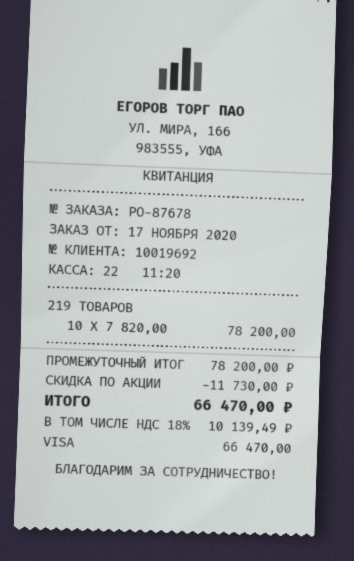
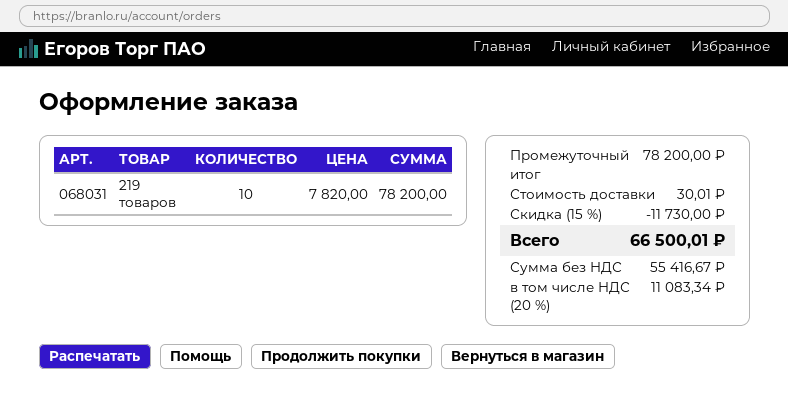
shipping: none -> 30.01
tax: 18% = 10139.49 -> 20% = 11083.34
total: 66470.00 -> 66500.01

